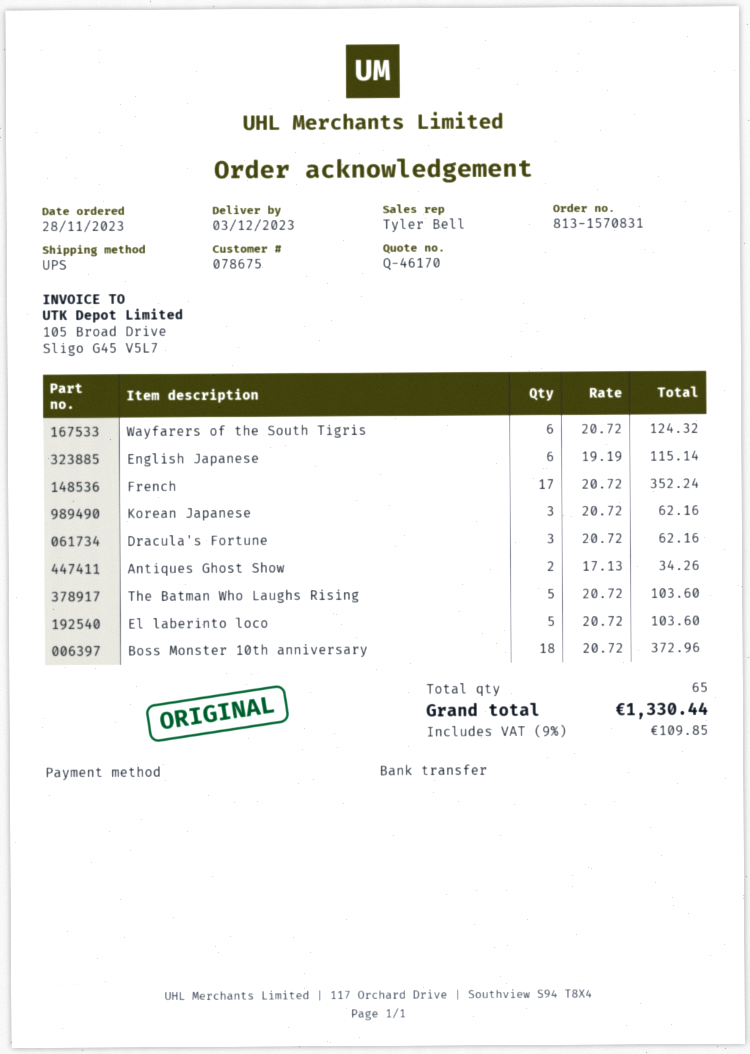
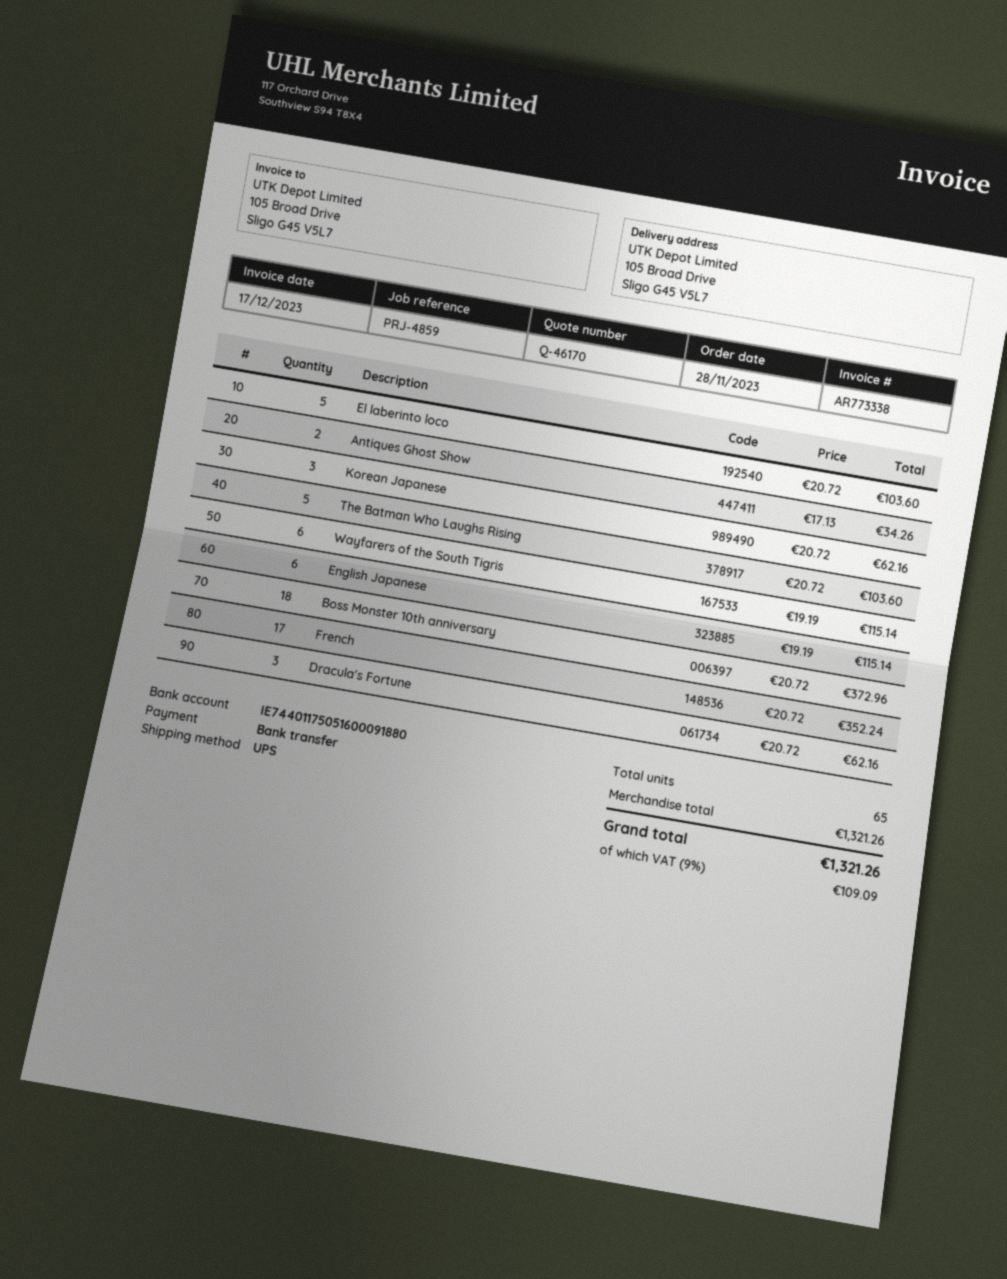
Wayfarers of the South Tigris: 6 x 20.72 = 124.32 -> 6 x 19.19 = 115.14
tax: 9% = 109.85 -> 9% = 109.09
total: 1330.44 -> 1321.26

